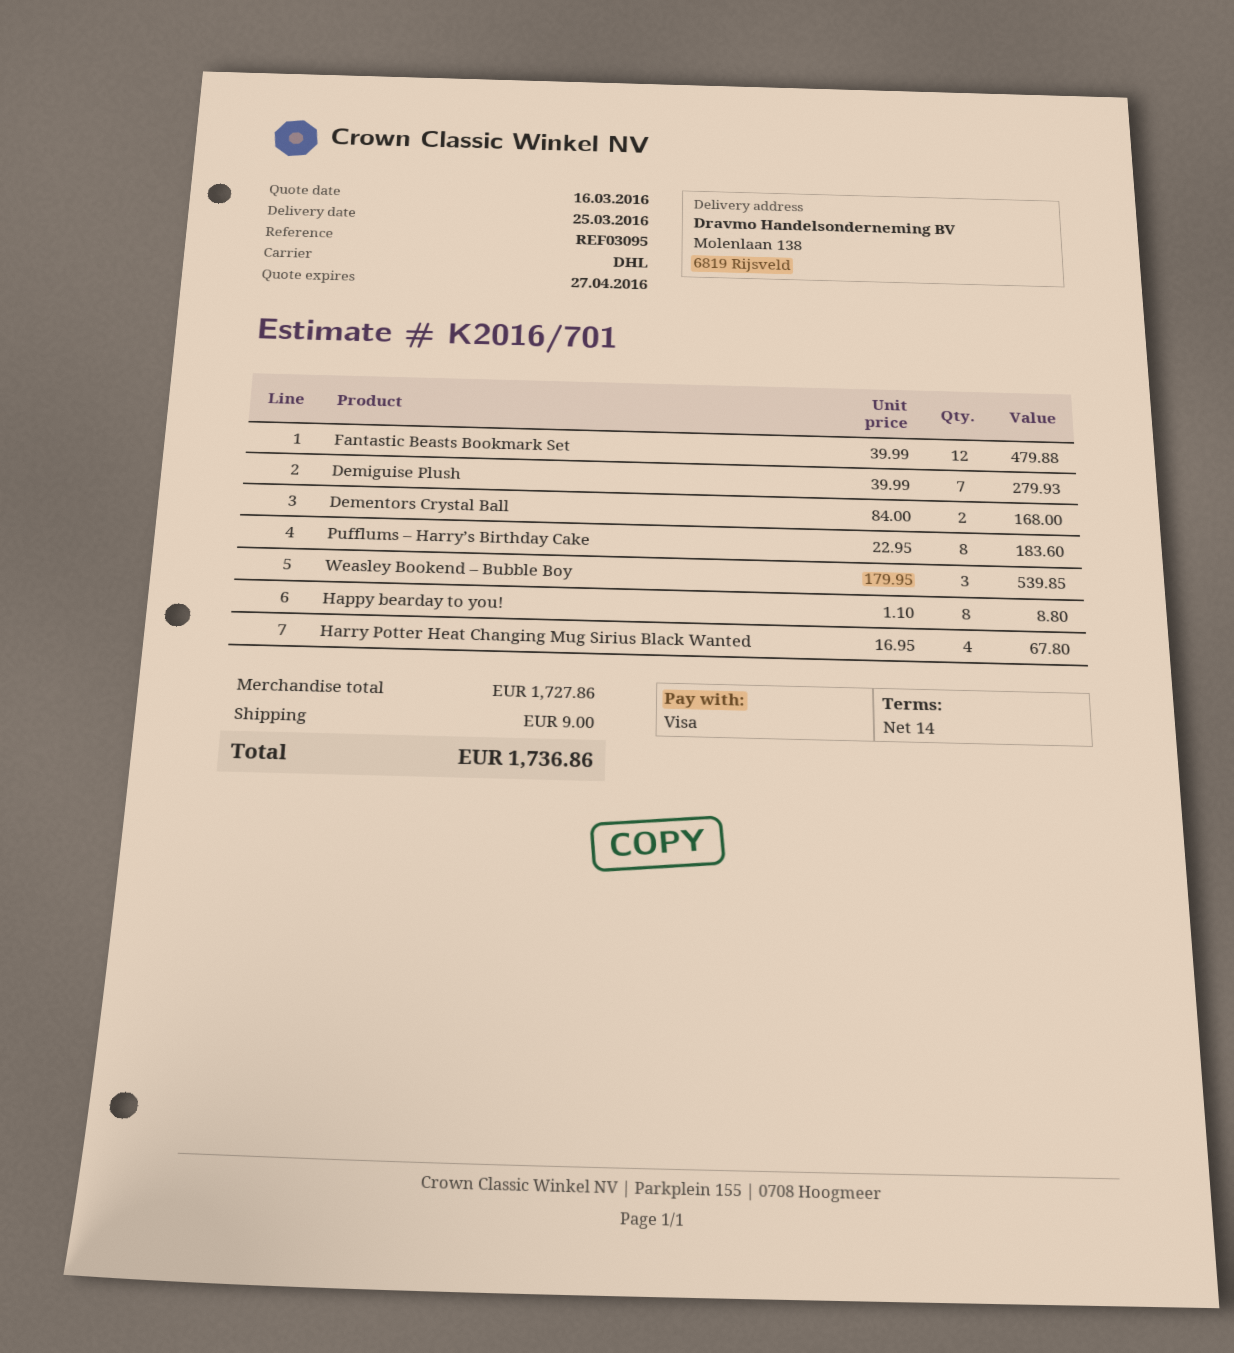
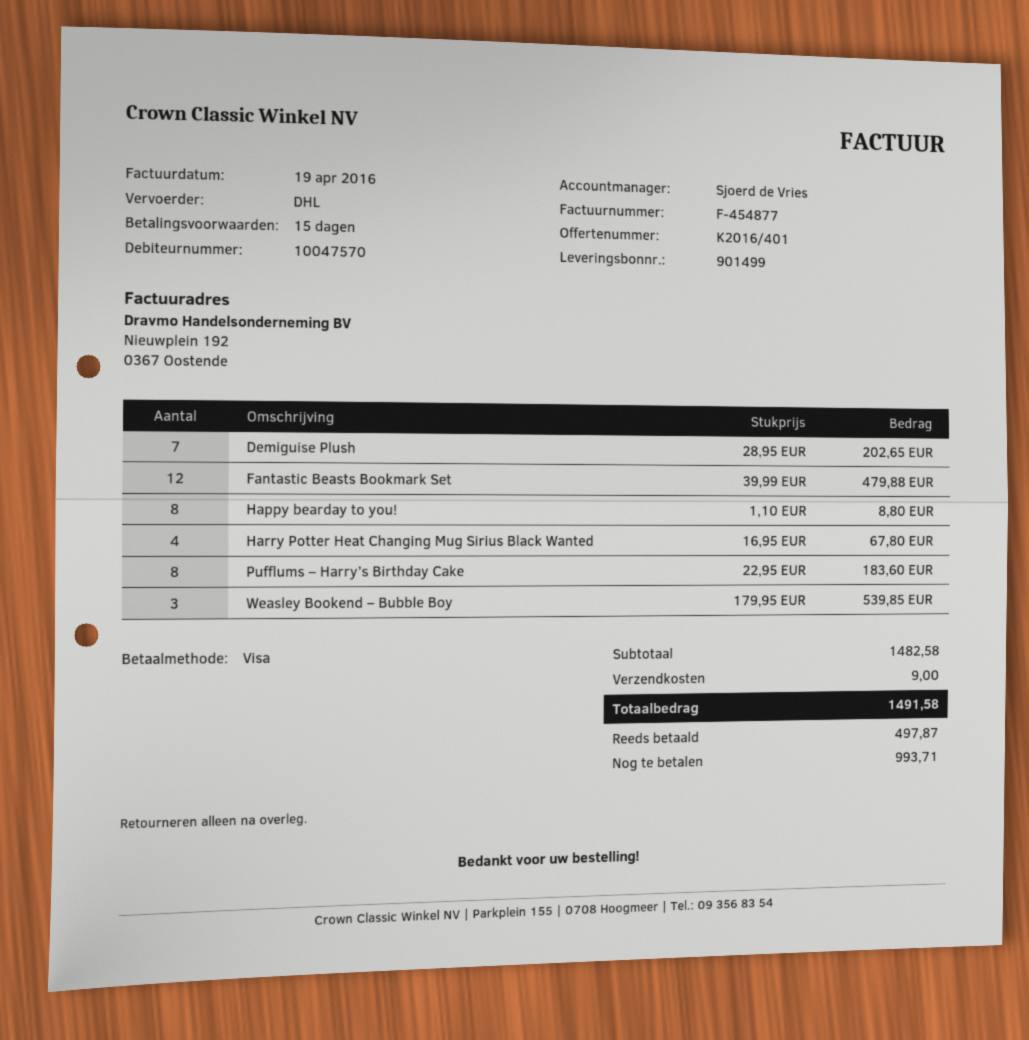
quote number: K2016/701 -> K2016/401
payment terms: 14 days -> 15 days
Demiguise Plush: 7 x 39.99 = 279.93 -> 7 x 28.95 = 202.65
Dementors Crystal Ball: 2 x 84.00 = 168.00 -> none
subtotal: 1727.86 -> 1482.58
total: 1736.86 -> 1491.58

